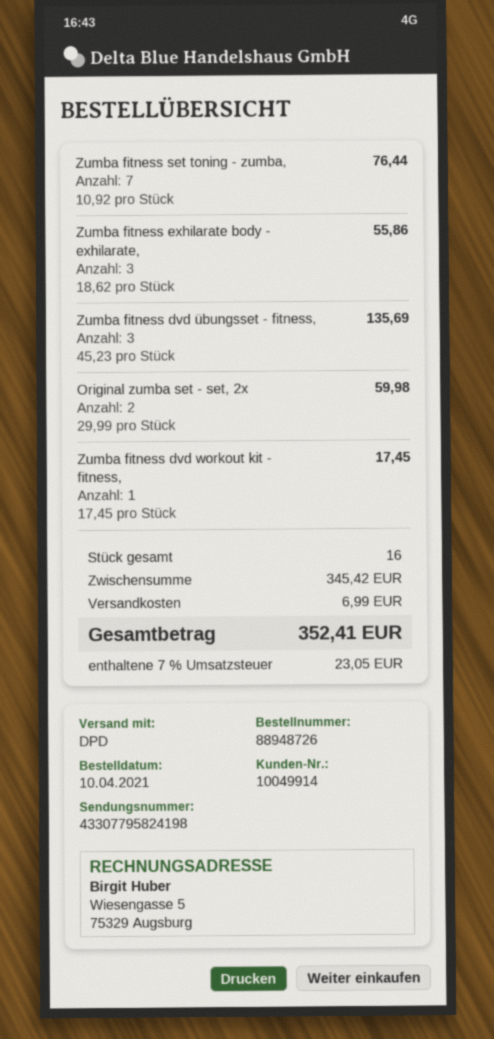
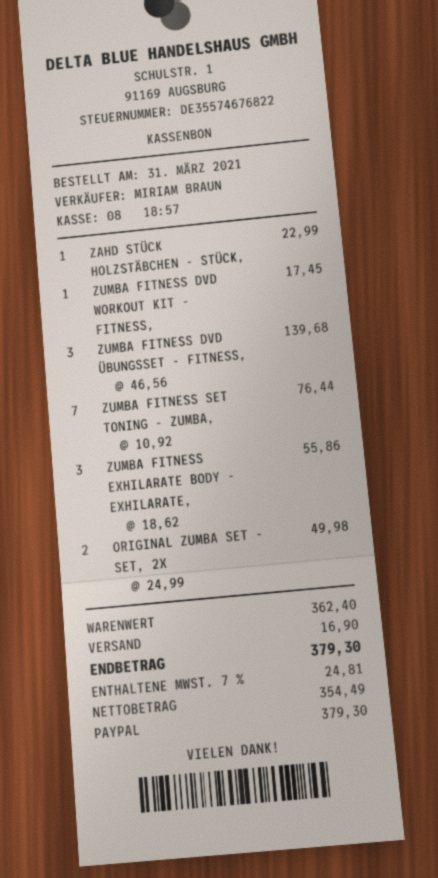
order date: 2021-04-10 -> 2021-03-31
Zumba fitness dvd übungsset - fitness,: 3 x 45.23 = 135.69 -> 3 x 46.56 = 139.68
Original zumba set - set, 2x: 2 x 29.99 = 59.98 -> 2 x 24.99 = 49.98
ZAHD STÜCK HOLZSTÄBCHEN - STÜCK,: none -> 1 x 22.99 = 22.99
subtotal: 345.42 -> 362.40
shipping: 6.99 -> 16.90
tax: 7% = 23.05 -> 7% = 24.81
total: 352.41 -> 379.30

